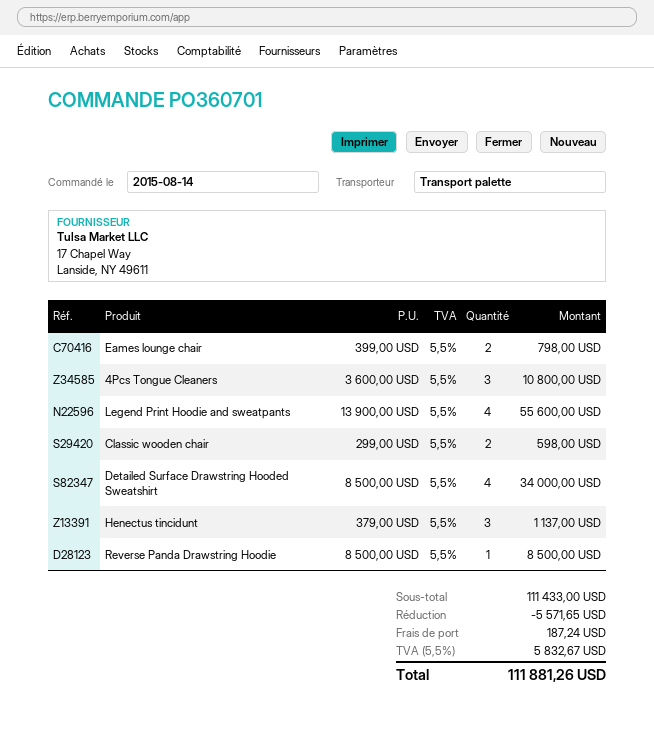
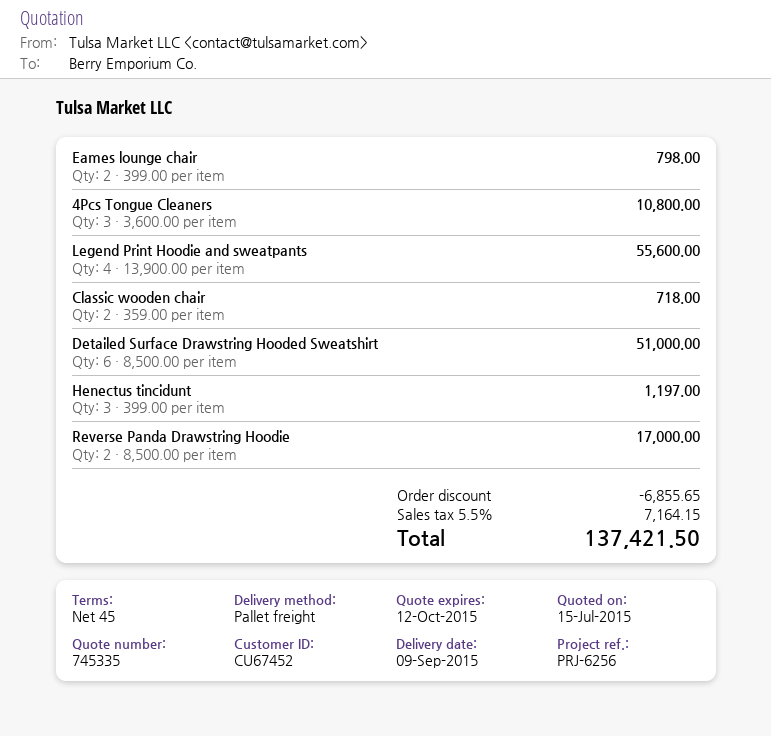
Classic wooden chair: 2 x 299.00 = 598.00 -> 2 x 359.00 = 718.00
Detailed Surface Drawstring Hooded Sweatshirt: 4 x 8500.00 = 34000.00 -> 6 x 8500.00 = 51000.00
Henectus tincidunt: 3 x 379.00 = 1137.00 -> 3 x 399.00 = 1197.00
Reverse Panda Drawstring Hoodie: 1 x 8500.00 = 8500.00 -> 2 x 8500.00 = 17000.00
discount: 5571.65 -> 6855.65
shipping: 187.24 -> none
tax: 5.5% = 5832.67 -> 5.5% = 7164.15
total: 111881.26 -> 137421.50

